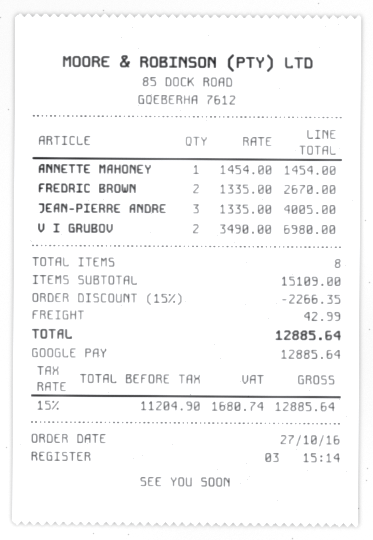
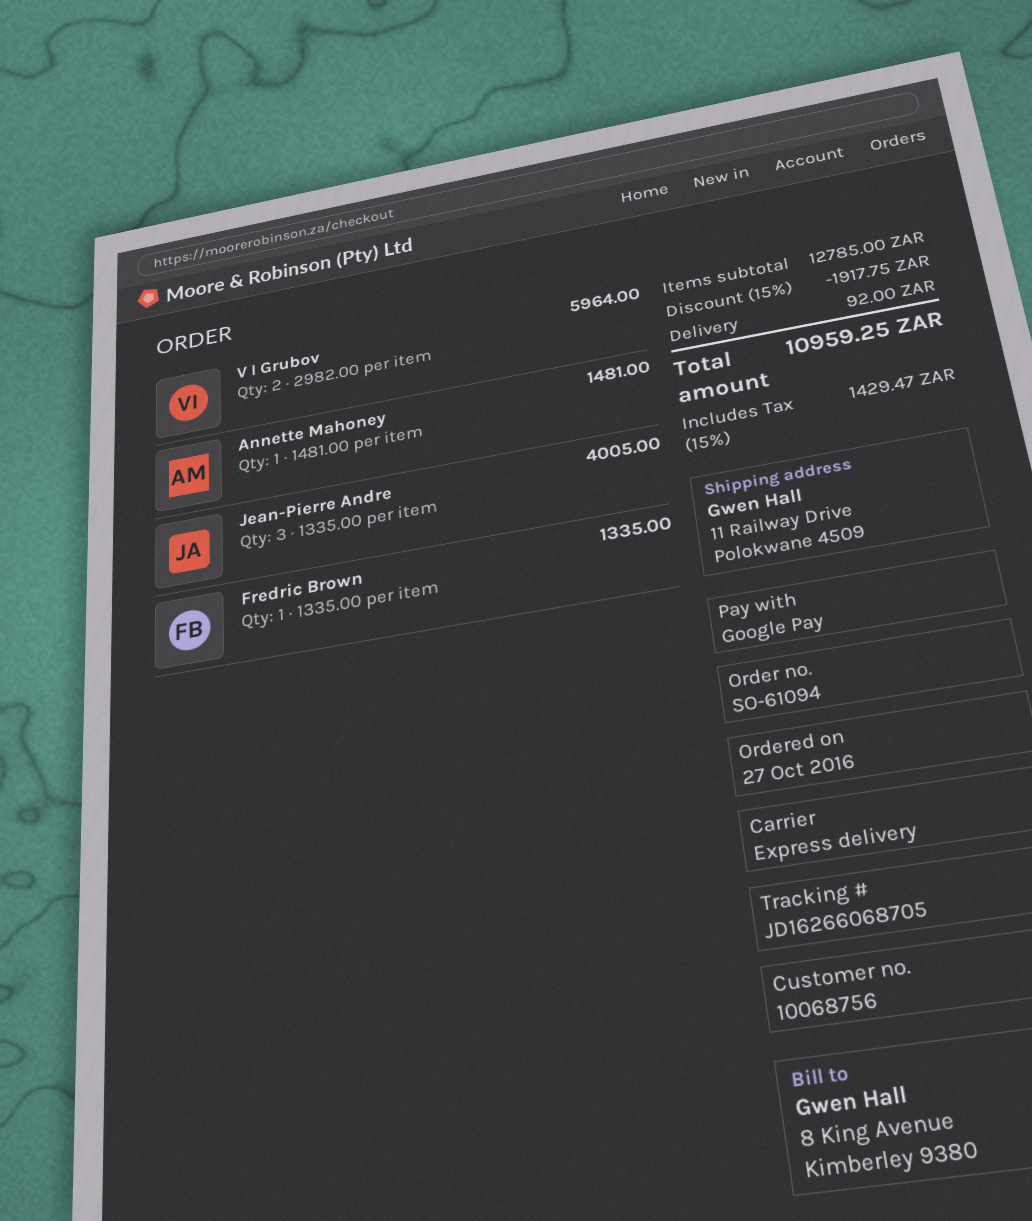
ANNETTE MAHONEY: 1 x 1454.00 = 1454.00 -> 1 x 1481.00 = 1481.00
FREDRIC BROWN: 2 x 1335.00 = 2670.00 -> 1 x 1335.00 = 1335.00
V I GRUBOV: 2 x 3490.00 = 6980.00 -> 2 x 2982.00 = 5964.00
subtotal: 15109.00 -> 12785.00
discount: 15% = 2266.35 -> 15% = 1917.75
shipping: 42.99 -> 92.00
tax: 15% = 1680.74 -> 15% = 1429.47
total: 12885.64 -> 10959.25

